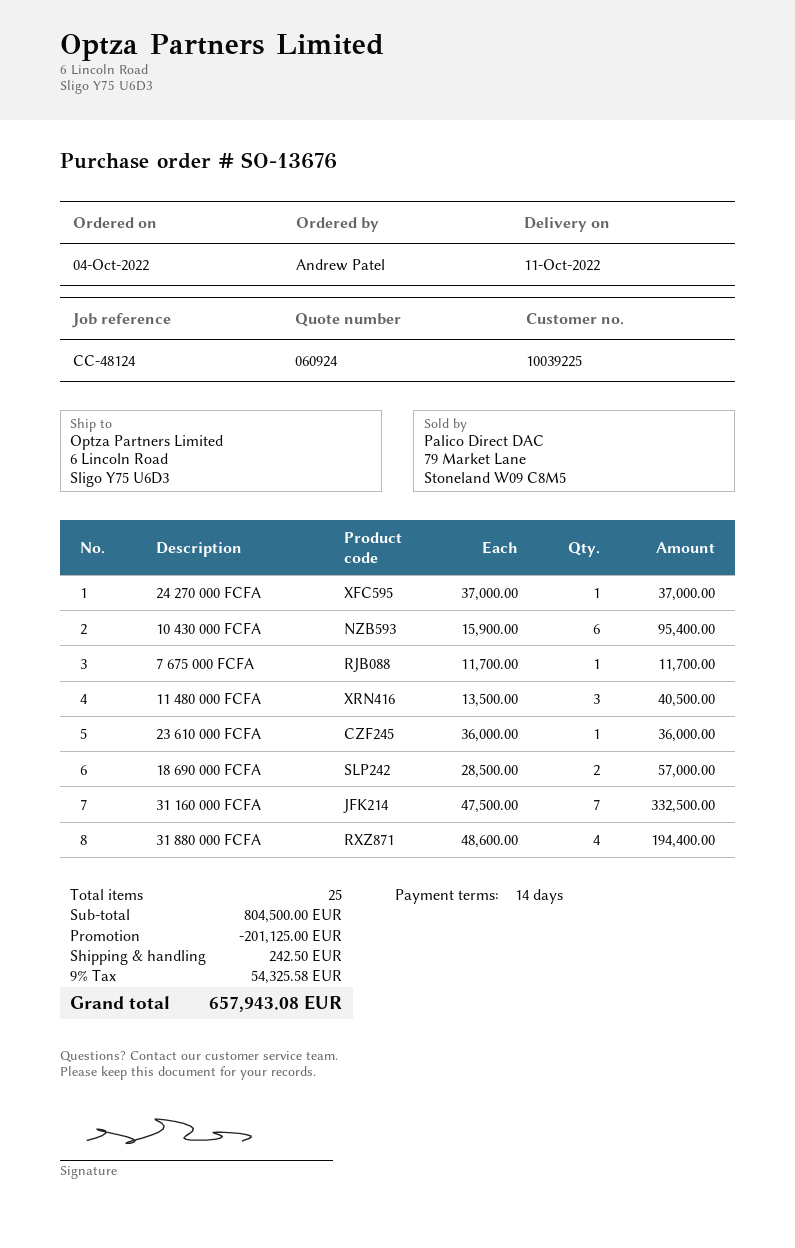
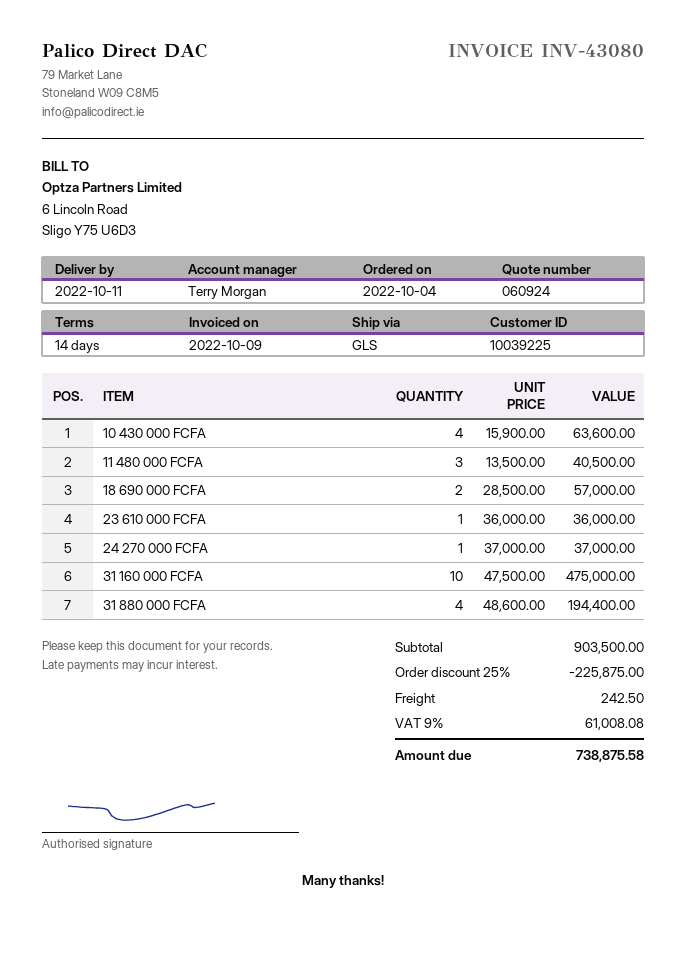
10 430 000 FCFA: 6 x 15900.00 = 95400.00 -> 4 x 15900.00 = 63600.00
7 675 000 FCFA: 1 x 11700.00 = 11700.00 -> none
31 160 000 FCFA: 7 x 47500.00 = 332500.00 -> 10 x 47500.00 = 475000.00
subtotal: 804500.00 -> 903500.00
discount: 201125.00 -> 225875.00
tax: 9% = 54325.58 -> 9% = 61008.08
total: 657943.08 -> 738875.58

